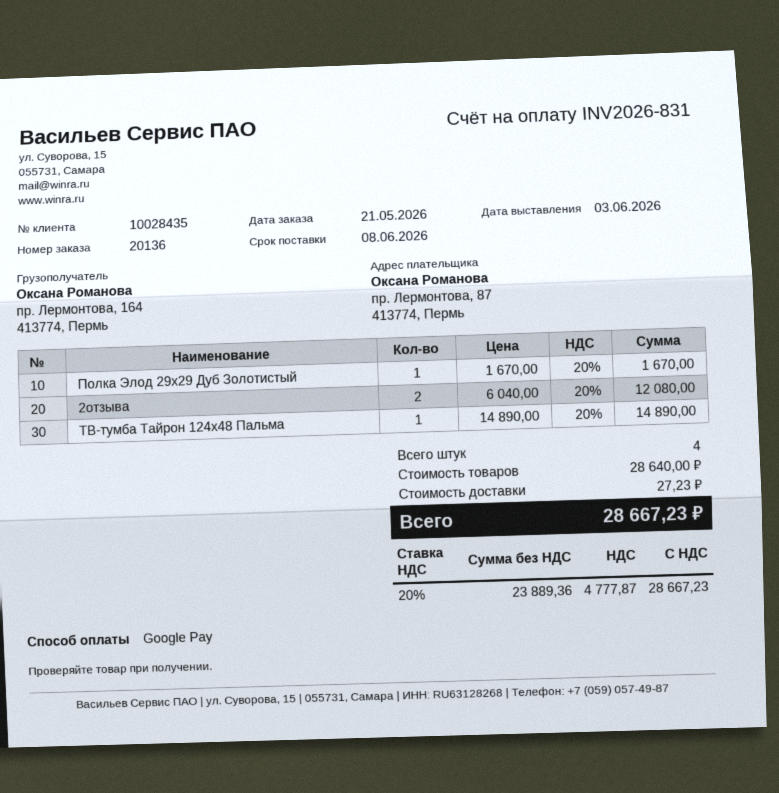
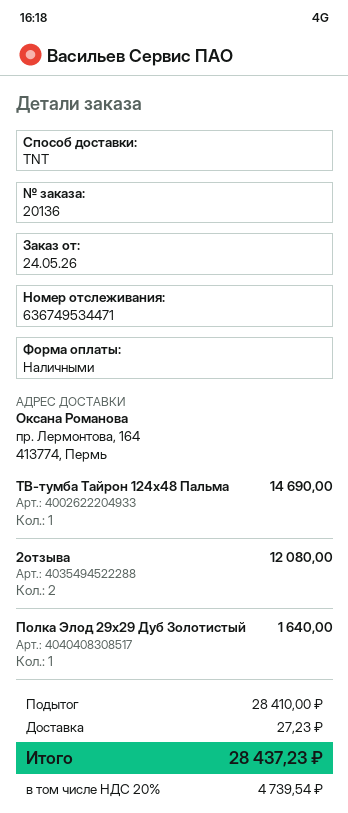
order date: 2026-05-21 -> 2026-05-24
payment method: Google Pay -> cash
Полка Элод 29x29 Дуб Золотистый: 1 for 1670.00 -> 1 for 1640.00
ТВ-тумба Тайрон 124x48 Пальма: 1 for 14890.00 -> 1 for 14690.00
subtotal: 28640.00 -> 28410.00
tax: 20% = 4777.87 -> 20% = 4739.54
total: 28667.23 -> 28437.23

